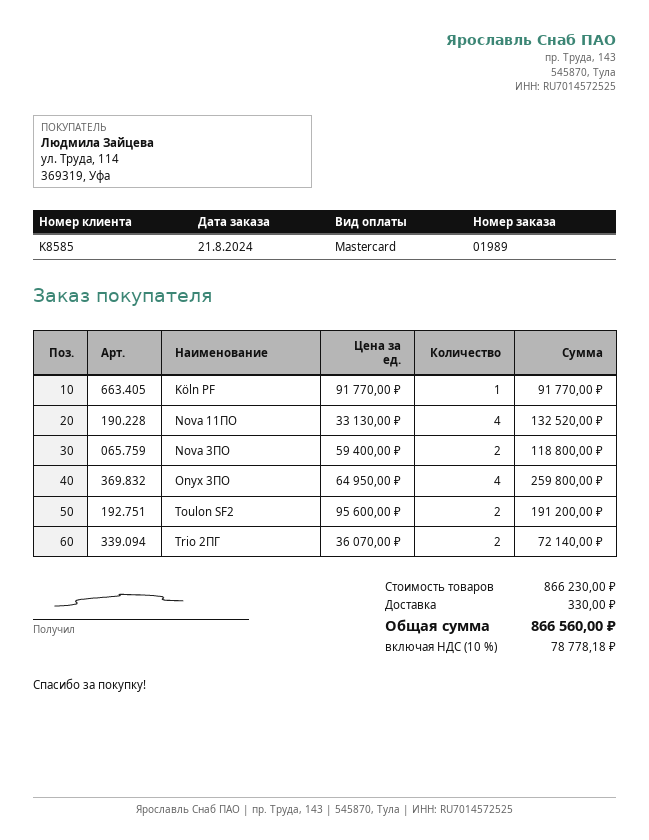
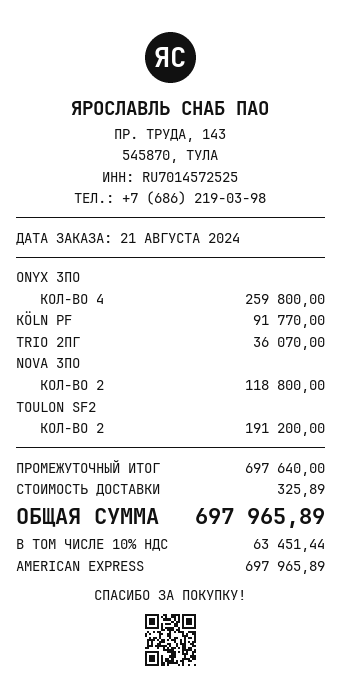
payment method: Mastercard -> American Express
Nova 11ПО: 4 for 132520.00 -> none
Trio 2ПГ: 2 for 72140.00 -> 1 for 36070.00
subtotal: 866230.00 -> 697640.00
shipping: 330.00 -> 325.89
tax: 10% = 78778.18 -> 10% = 63451.44
total: 866560.00 -> 697965.89

